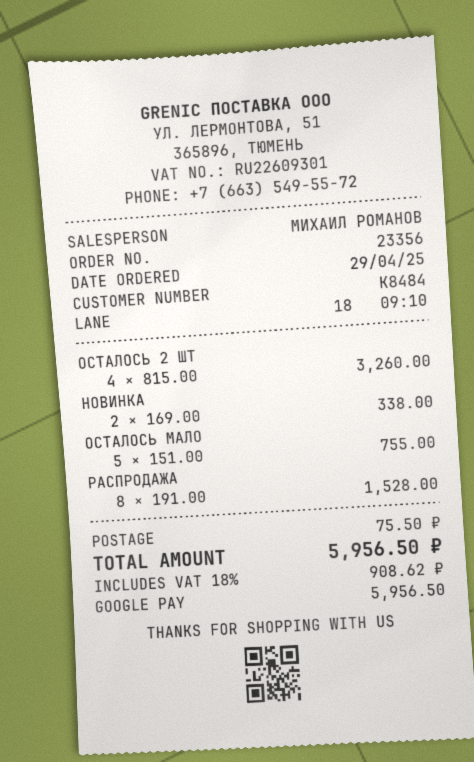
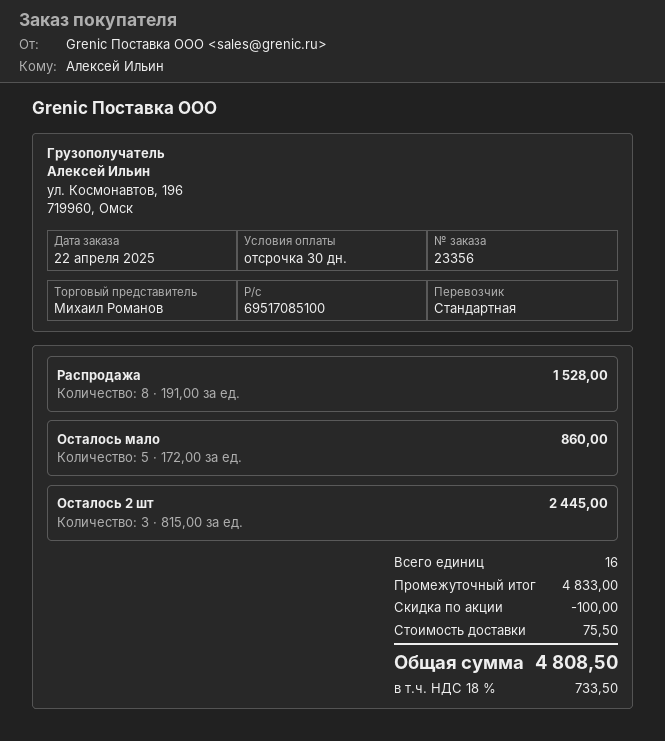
order date: 2025-04-29 -> 2025-04-22
ОСТАЛОСЬ 2 ШТ: 4 x 815.00 = 3260.00 -> 3 x 815.00 = 2445.00
НОВИНКА: 2 x 169.00 = 338.00 -> none
ОСТАЛОСЬ МАЛО: 5 x 151.00 = 755.00 -> 5 x 172.00 = 860.00
discount: none -> 100.00
tax: 18% = 908.62 -> 18% = 733.50
total: 5956.50 -> 4808.50

